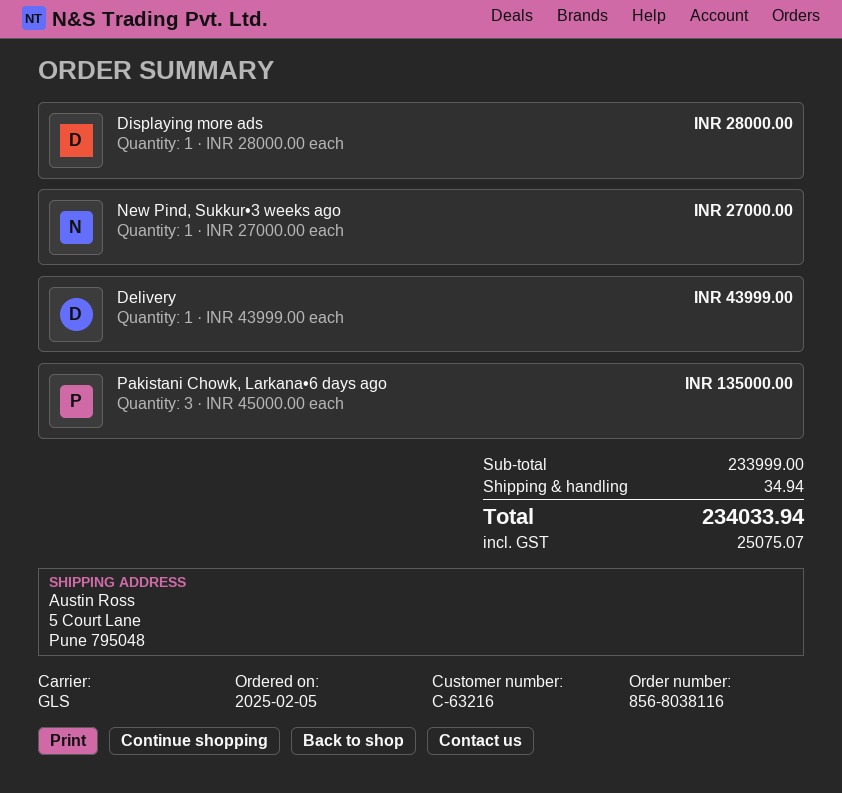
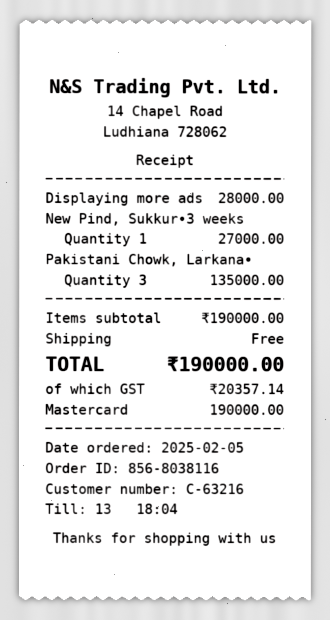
Delivery: 1 for 43999.00 -> none
subtotal: 233999.00 -> 190000.00
shipping: 34.94 -> 0.00
tax: 25075.07 -> 20357.14
total: 234033.94 -> 190000.00

